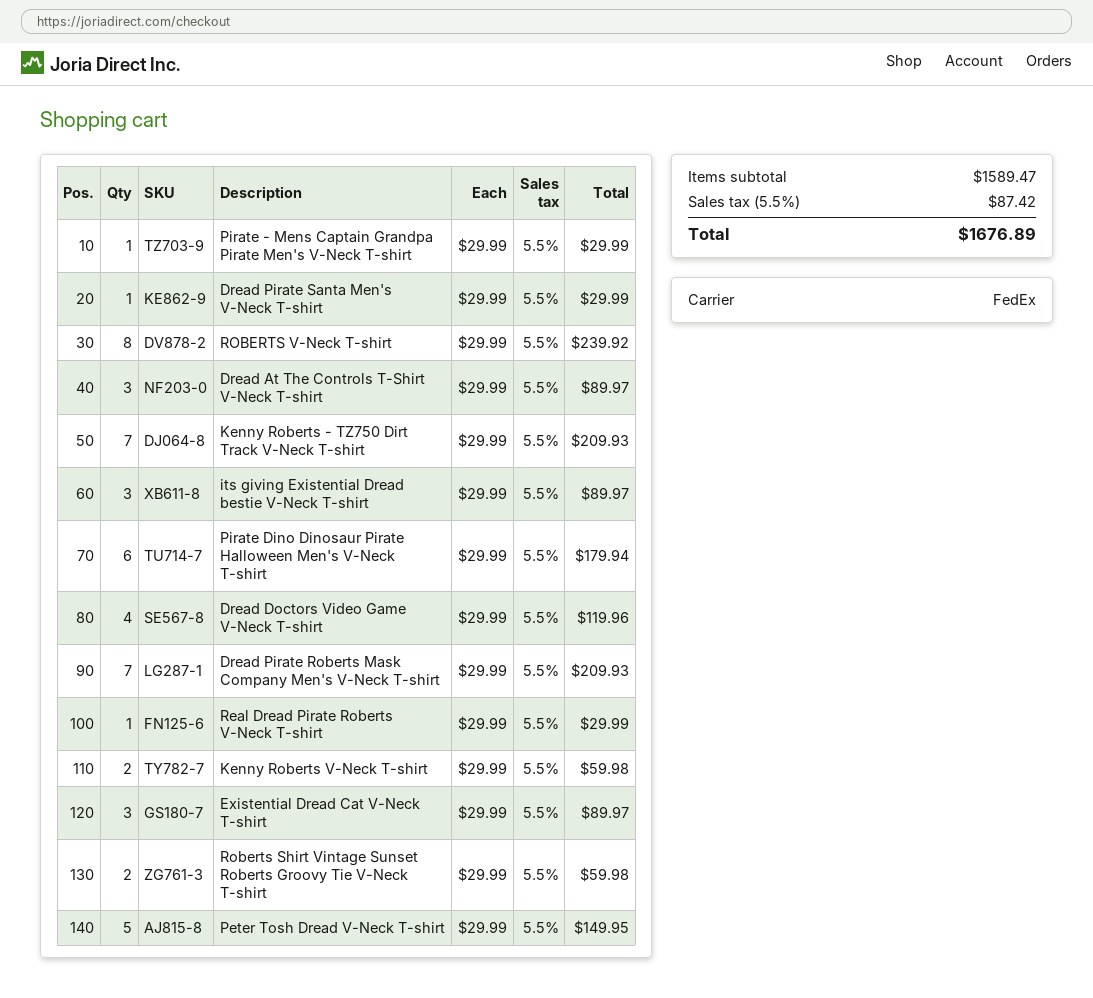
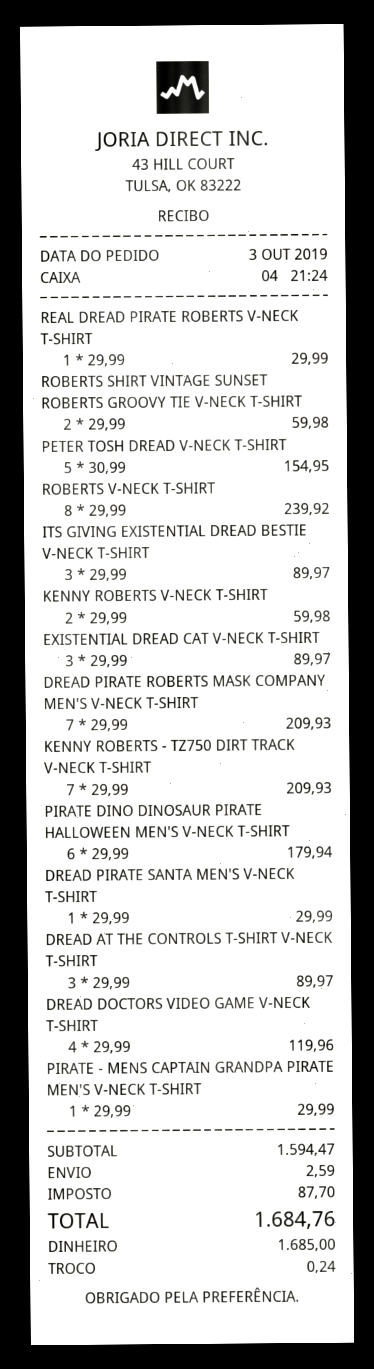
Peter Tosh Dread V-Neck T-shirt: 5 x 29.99 = 149.95 -> 5 x 30.99 = 154.95
subtotal: 1589.47 -> 1594.47
shipping: none -> 2.59
tax: 87.42 -> 87.70
total: 1676.89 -> 1684.76

